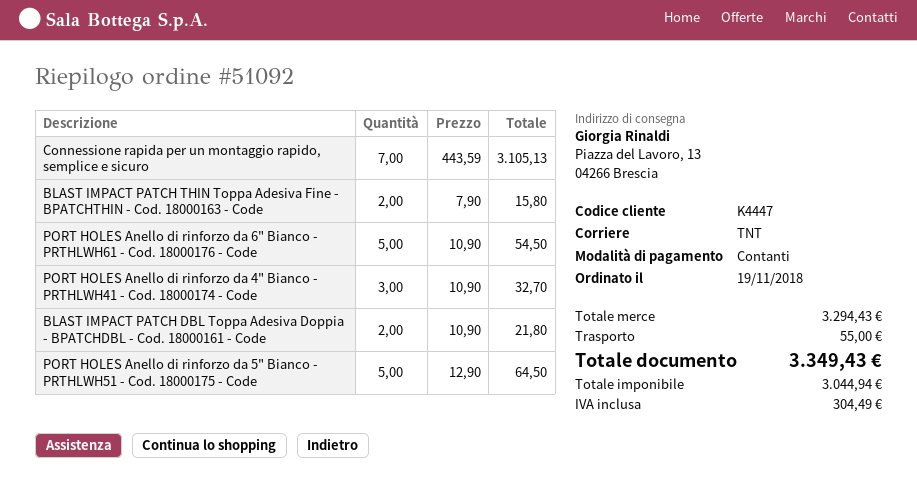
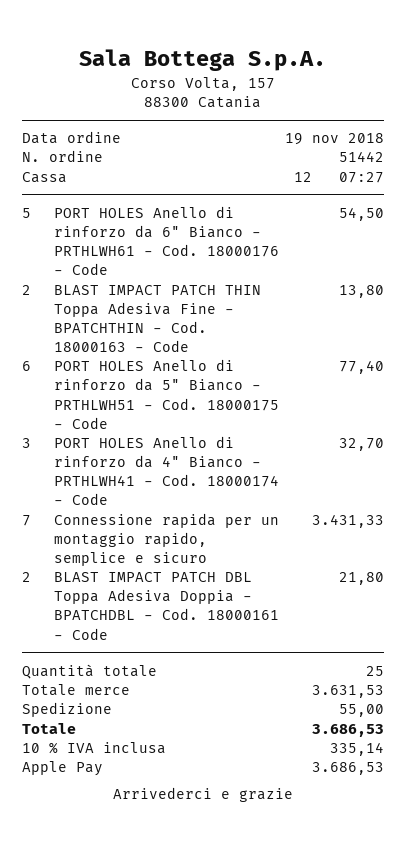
order number: 51092 -> 51442
payment method: cash -> Apple Pay
Connessione rapida per un montaggio rapido, semplice e sicuro: 7 for 3105.13 -> 7 for 3431.33
BLAST IMPACT PATCH THIN Toppa Adesiva Fine - BPATCHTHIN - Cod. 18000163 - Code: 2 for 15.80 -> 2 for 13.80
PORT HOLES Anello di rinforzo da 5" Bianco - PRTHLWH51 - Cod. 18000175 - Code: 5 for 64.50 -> 6 for 77.40
subtotal: 3294.43 -> 3631.53
tax: 304.49 -> 335.14
total: 3349.43 -> 3686.53

